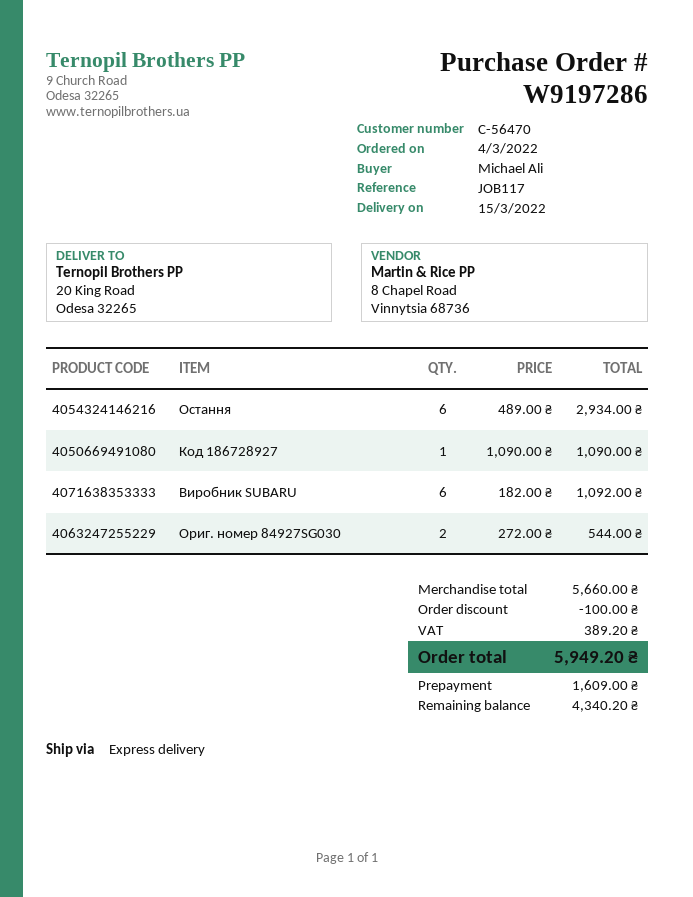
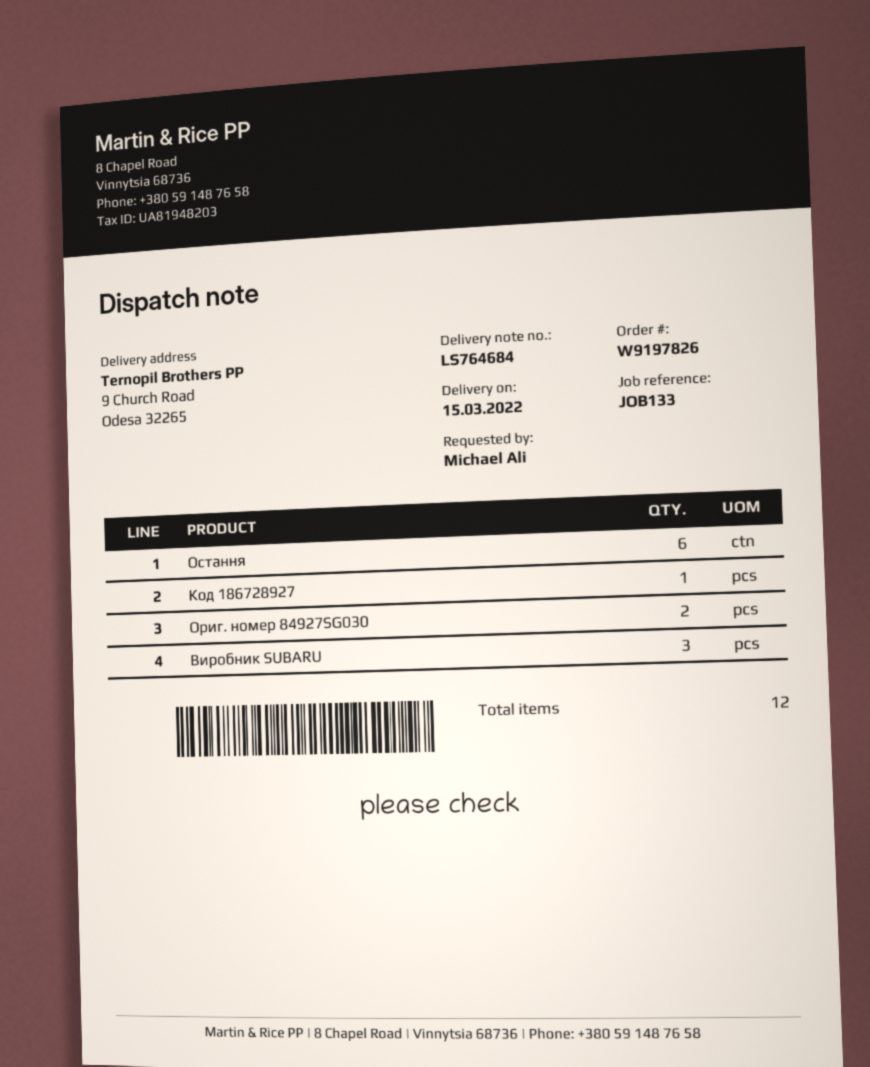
order number: W9197286 -> W9197826
reference: JOB117 -> JOB133
ship to: 20 King Road, Odesa 32265 -> 9 Church Road, Odesa 32265
Виробник SUBARU: 6 -> 3

